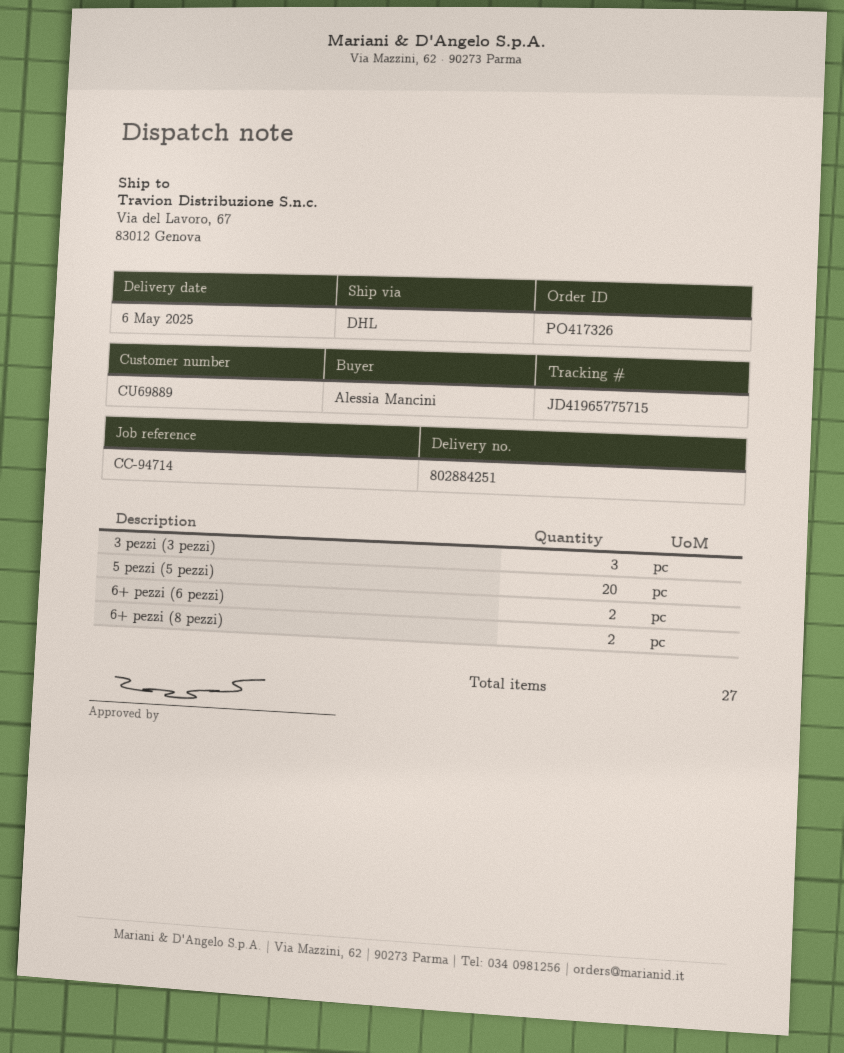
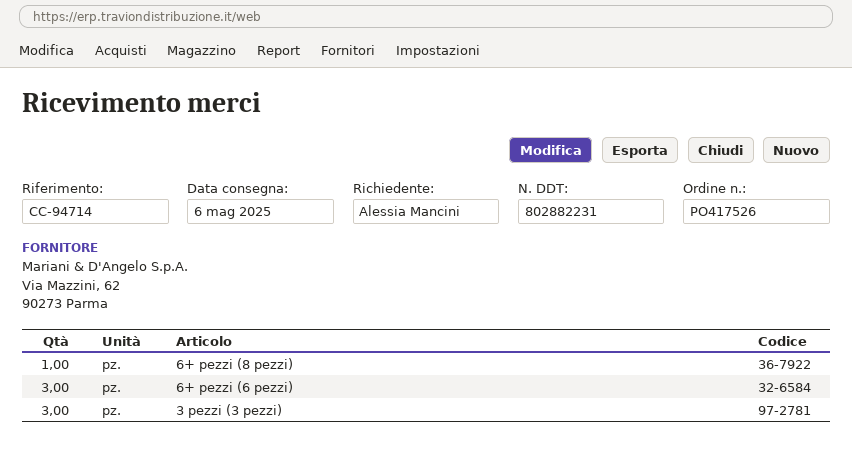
order number: PO417326 -> PO417526
delivery note number: 802884251 -> 802882231
5 pezzi (5 pezzi): 20 -> none
6+ pezzi (6 pezzi): 2 -> 3
6+ pezzi (8 pezzi): 2 -> 1

